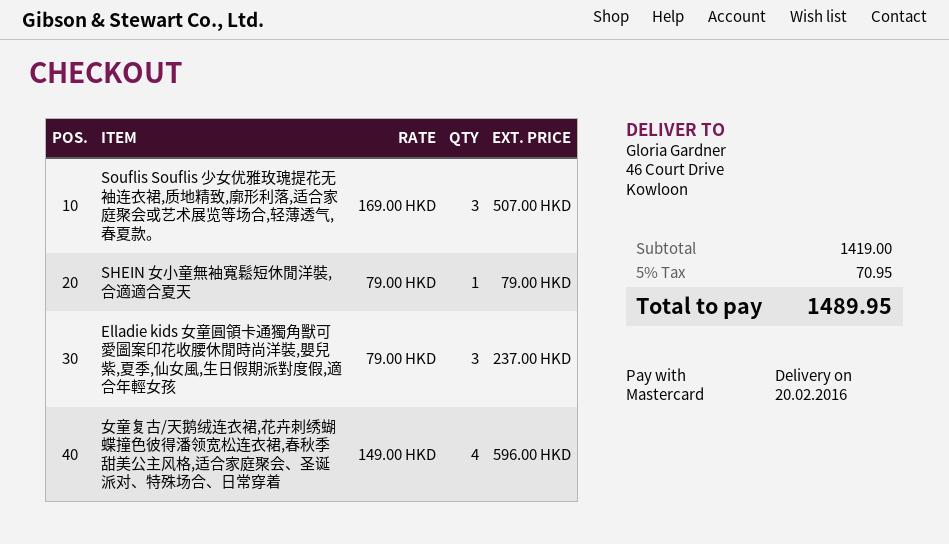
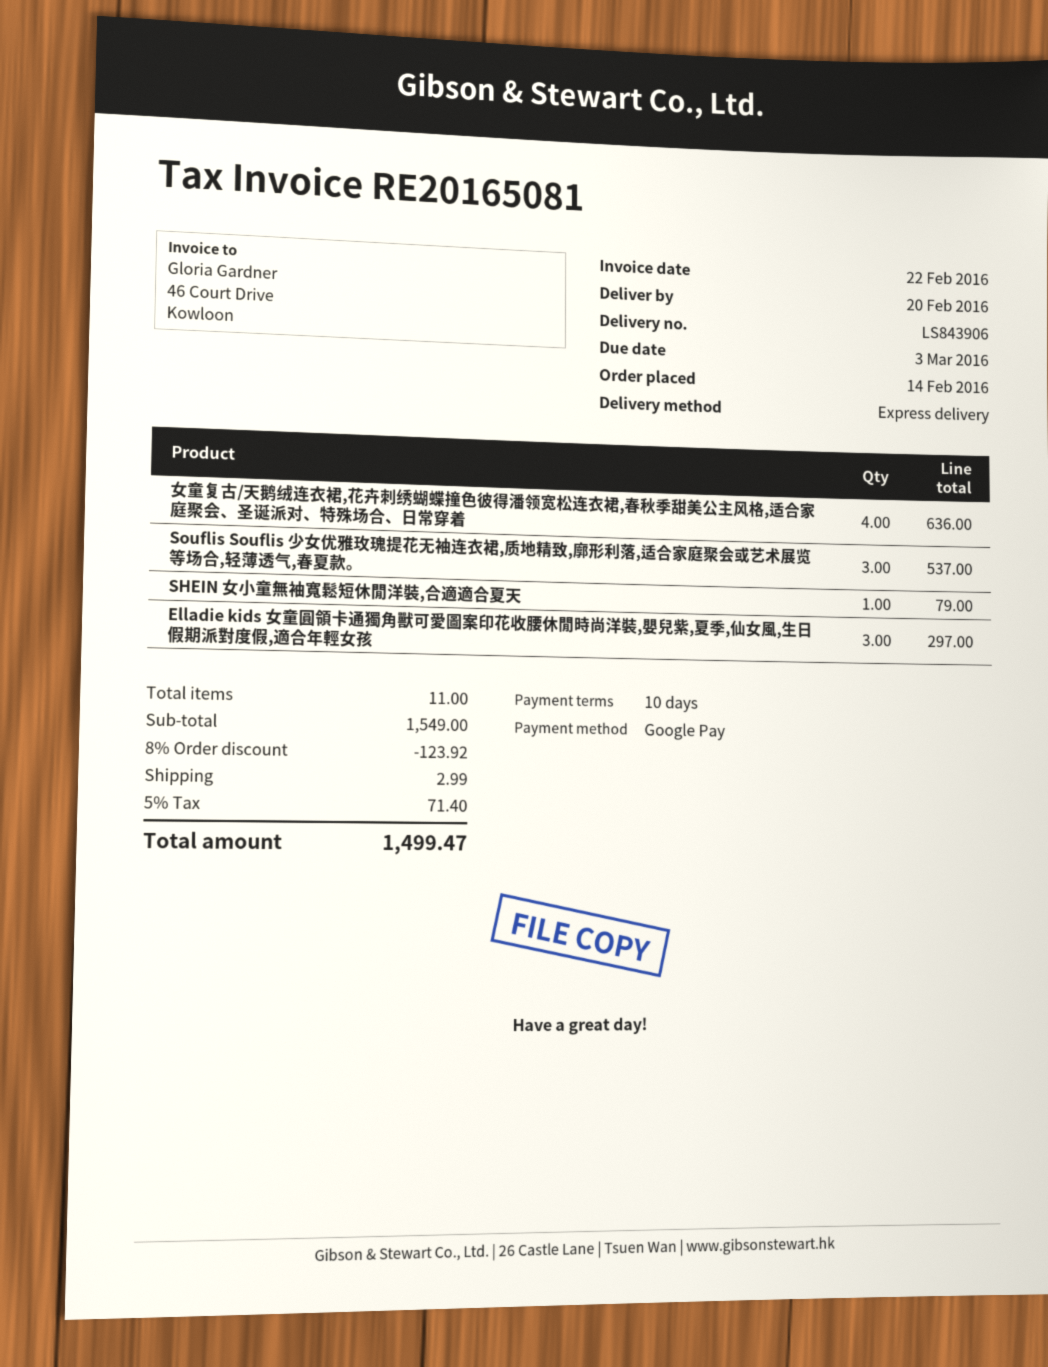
payment method: Mastercard -> Google Pay
Souflis Souflis 少女优雅玫瑰提花无袖连衣裙,质地精致,廓形利落,适合家庭聚会或艺术展览等场合,轻薄透气,春夏款。: 3 for 507.00 -> 3 for 537.00
Elladie kids 女童圓領卡通獨角獸可愛圖案印花收腰休閒時尚洋裝,嬰兒紫,夏季,仙女風,生日假期派對度假,適合年輕女孩: 3 for 237.00 -> 3 for 297.00
女童复古/天鹅绒连衣裙,花卉刺绣蝴蝶撞色彼得潘领宽松连衣裙,春秋季甜美公主风格,适合家庭聚会、圣诞派对、特殊场合、日常穿着: 4 for 596.00 -> 4 for 636.00
subtotal: 1419.00 -> 1549.00
discount: none -> 8% = 123.92
shipping: none -> 2.99
tax: 5% = 70.95 -> 5% = 71.40
total: 1489.95 -> 1499.47

